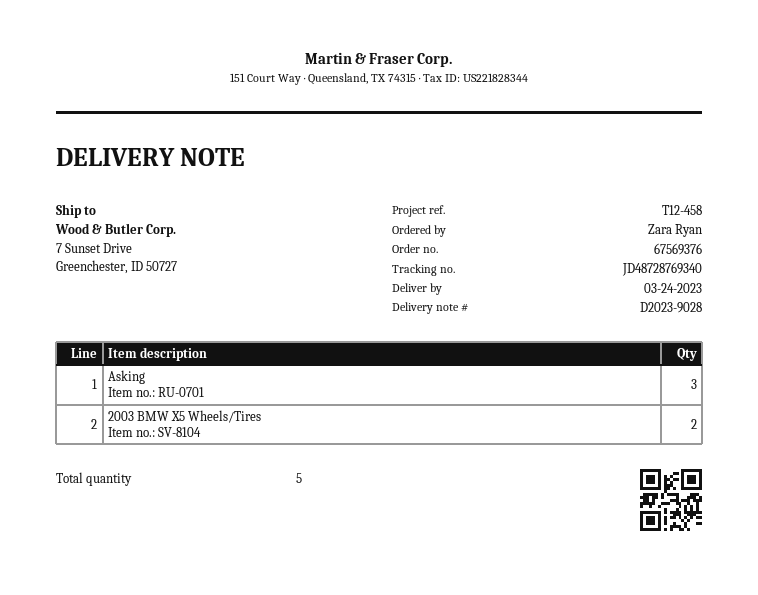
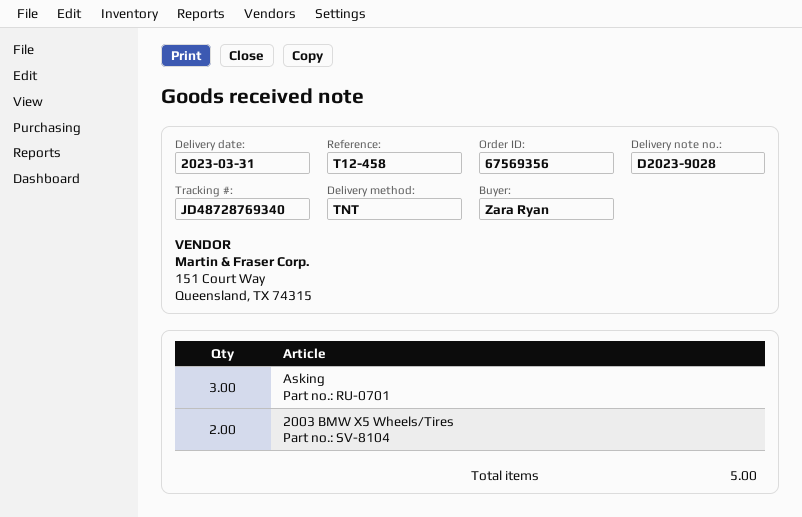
order number: 67569376 -> 67569356
delivery date: 2023-03-24 -> 2023-03-31

